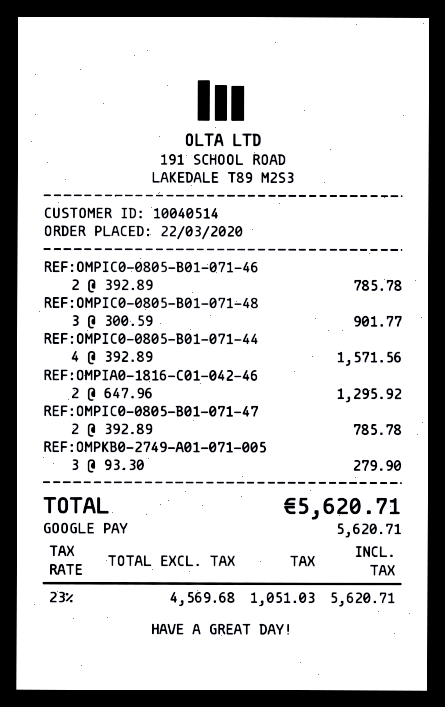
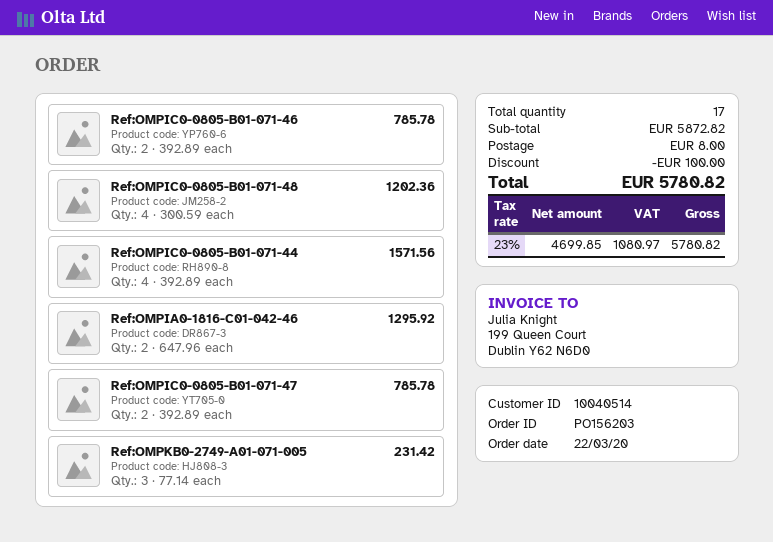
REF:OMPIC0-0805-B01-071-48: 3 x 300.59 = 901.77 -> 4 x 300.59 = 1202.36
REF:OMPKB0-2749-A01-071-005: 3 x 93.30 = 279.90 -> 3 x 77.14 = 231.42
discount: none -> 100.00
shipping: none -> 8.00
net: 4569.68 -> 4699.85
tax: 23% = 1051.03 -> 23% = 1080.97
total: 5620.71 -> 5780.82

